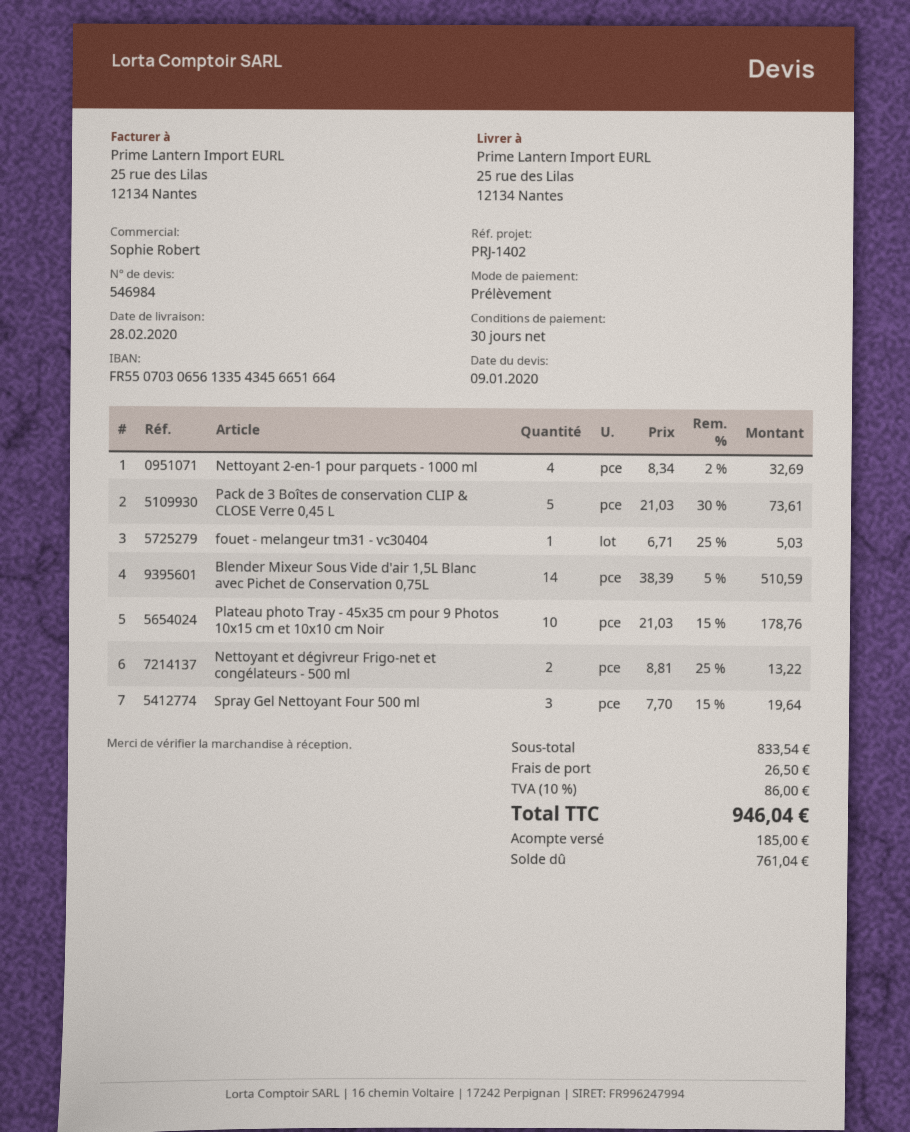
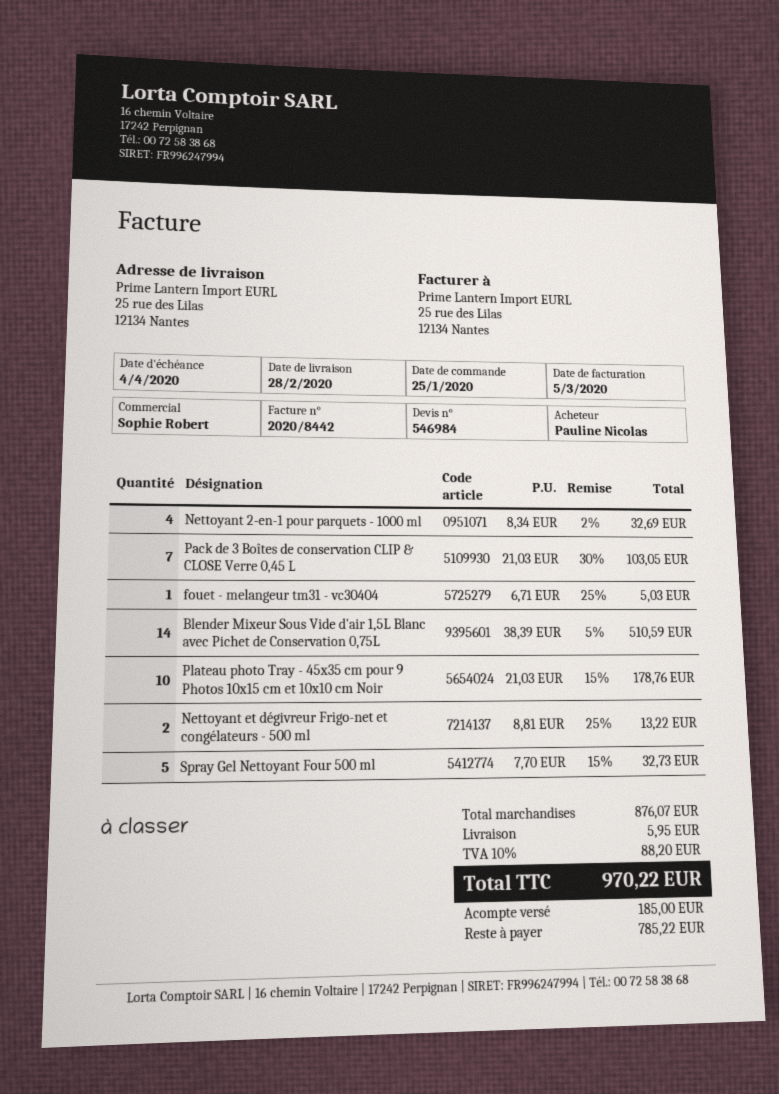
Pack de 3 Boîtes de conservation CLIP & CLOSE Verre 0,45 L: 5 x 21.03 - 30% = 73.61 -> 7 x 21.03 - 30% = 103.05
Spray Gel Nettoyant Four 500 ml: 3 x 7.70 - 15% = 19.64 -> 5 x 7.70 - 15% = 32.73
subtotal: 833.54 -> 876.07
shipping: 26.50 -> 5.95
tax: 10% = 86.00 -> 10% = 88.20
total: 946.04 -> 970.22
balance: 761.04 -> 785.22

